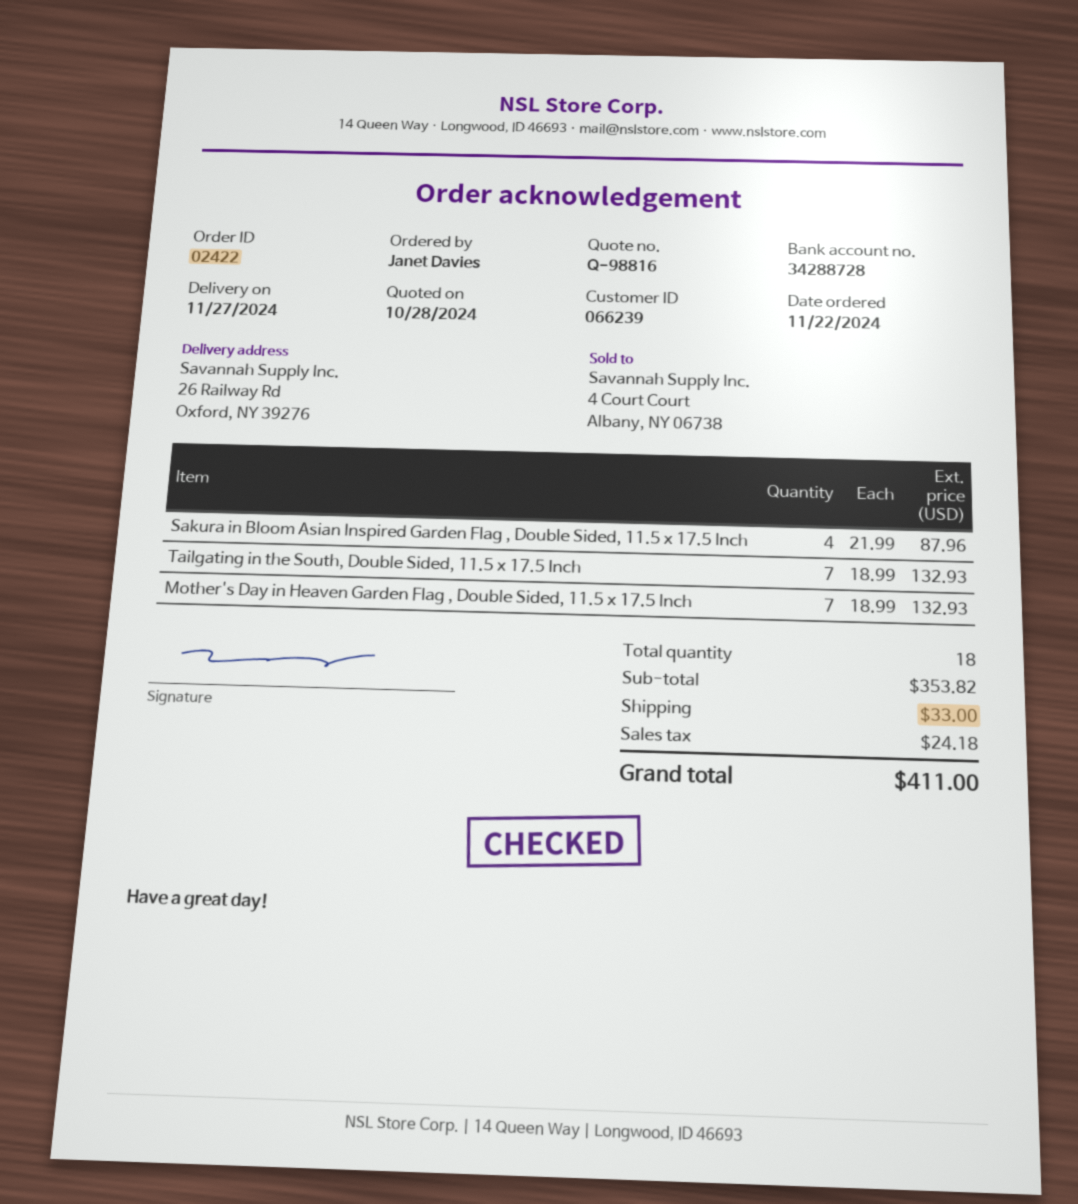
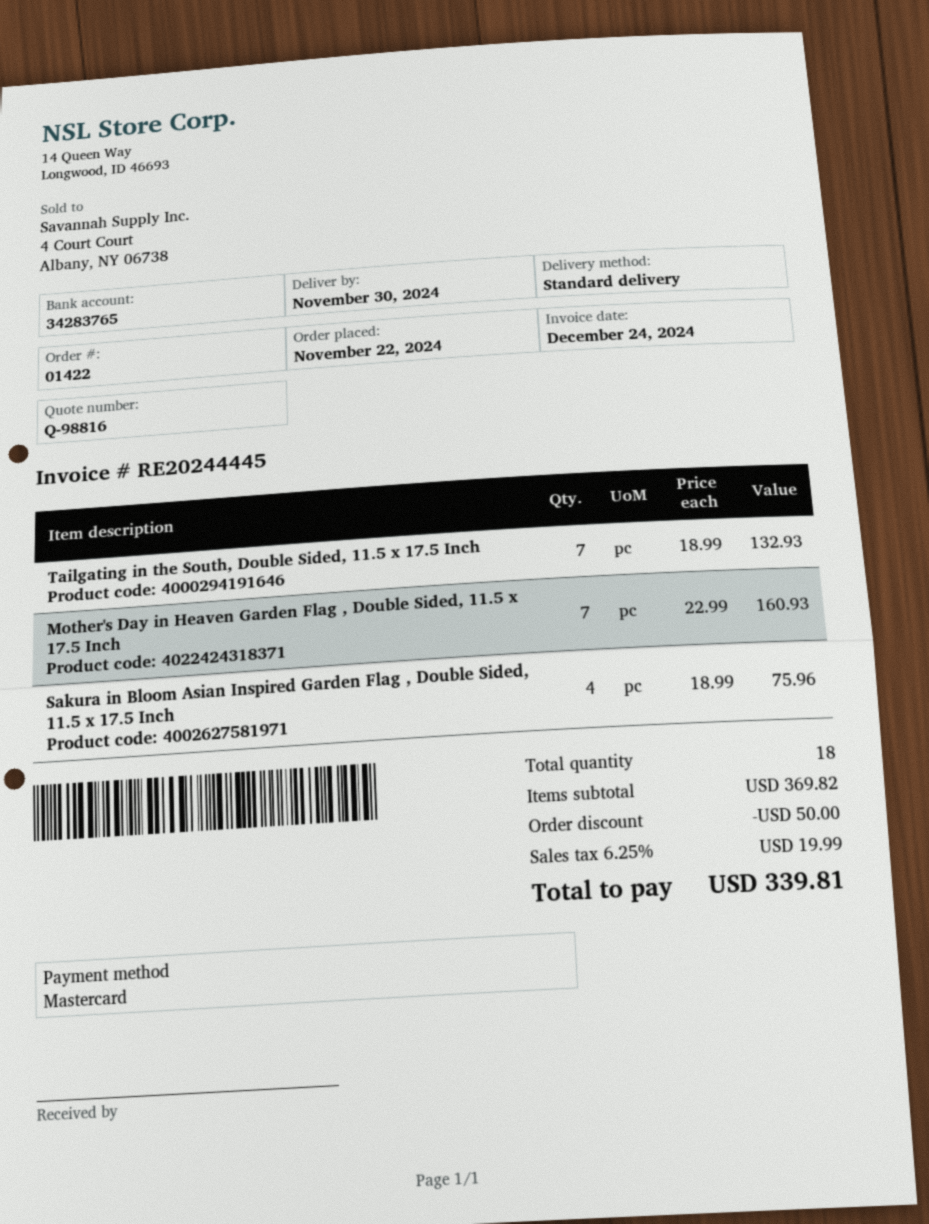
order number: 02422 -> 01422
delivery date: 2024-11-27 -> 2024-11-30
bank account: 34288728 -> 34283765
Sakura in Bloom Asian Inspired Garden Flag , Double Sided, 11.5 x 17.5 Inch: 4 x 21.99 = 87.96 -> 4 x 18.99 = 75.96
Mother's Day in Heaven Garden Flag , Double Sided, 11.5 x 17.5 Inch: 7 x 18.99 = 132.93 -> 7 x 22.99 = 160.93
subtotal: 353.82 -> 369.82
discount: none -> 50.00
shipping: 33.00 -> none
tax: 24.18 -> 19.99
total: 411.00 -> 339.81

